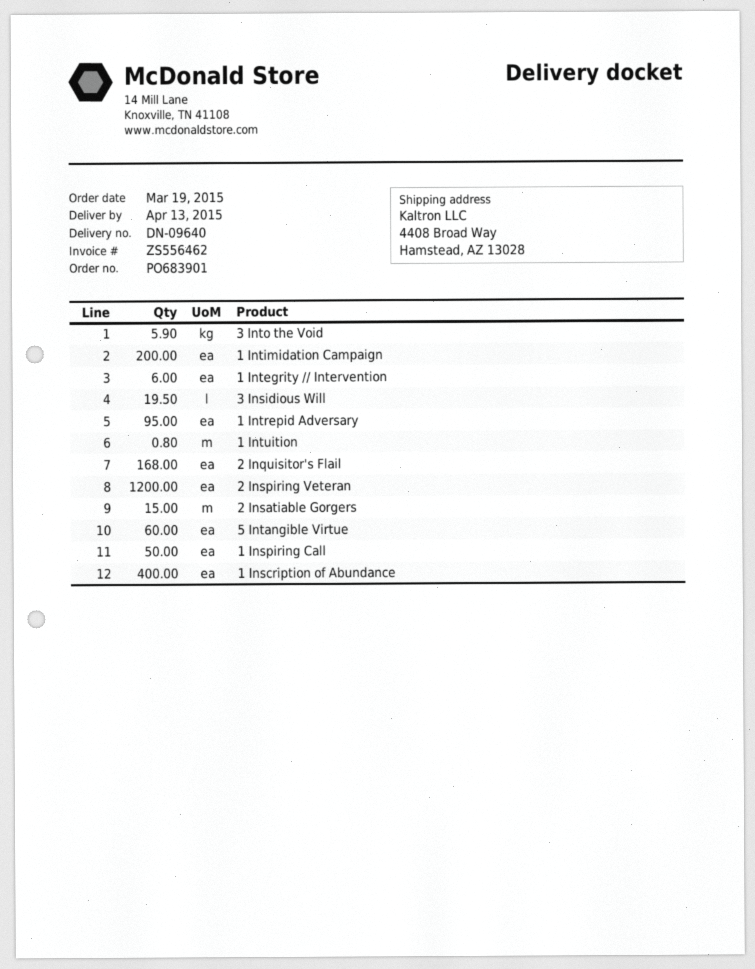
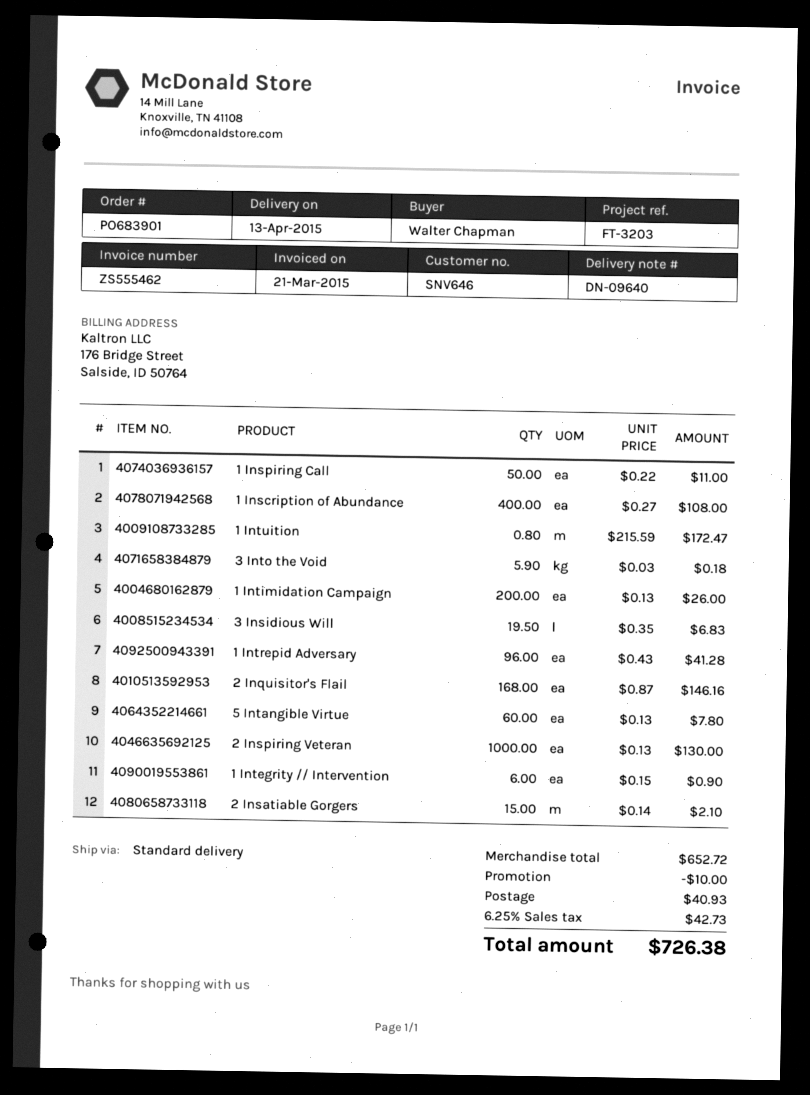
invoice number: ZS556462 -> ZS555462
1 Intrepid Adversary: 95 -> 96
2 Inspiring Veteran: 1200 -> 1000

